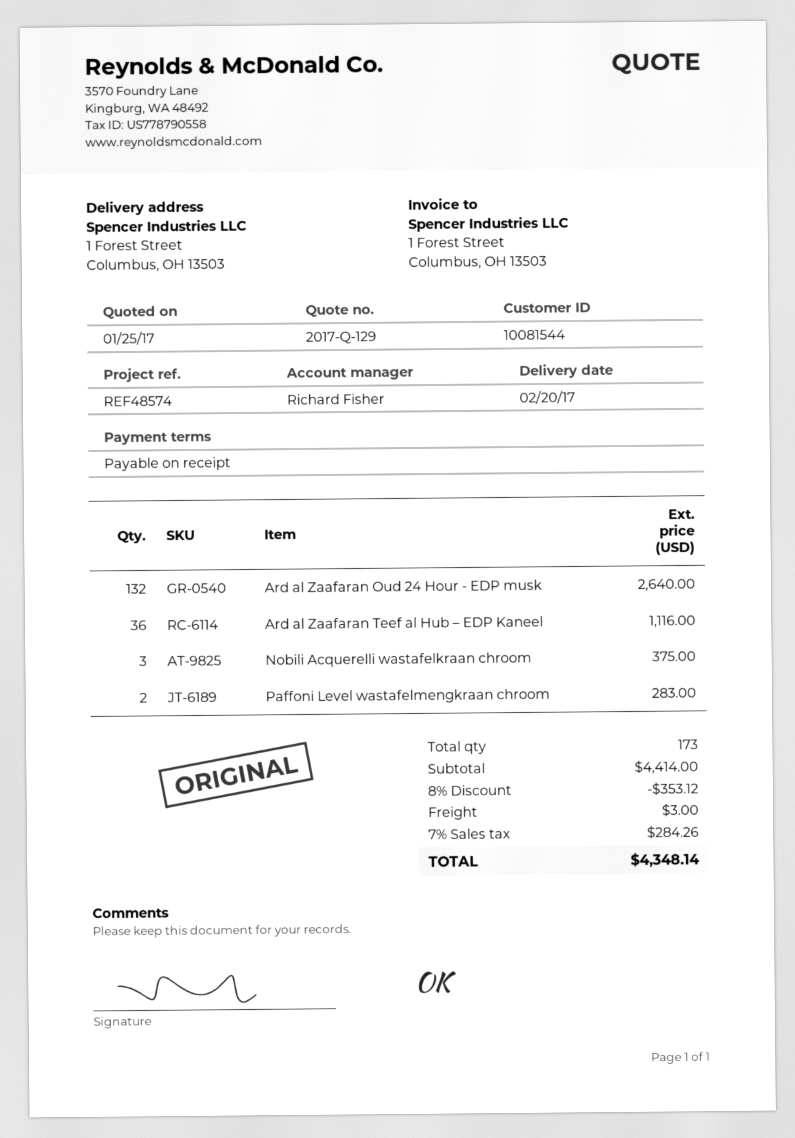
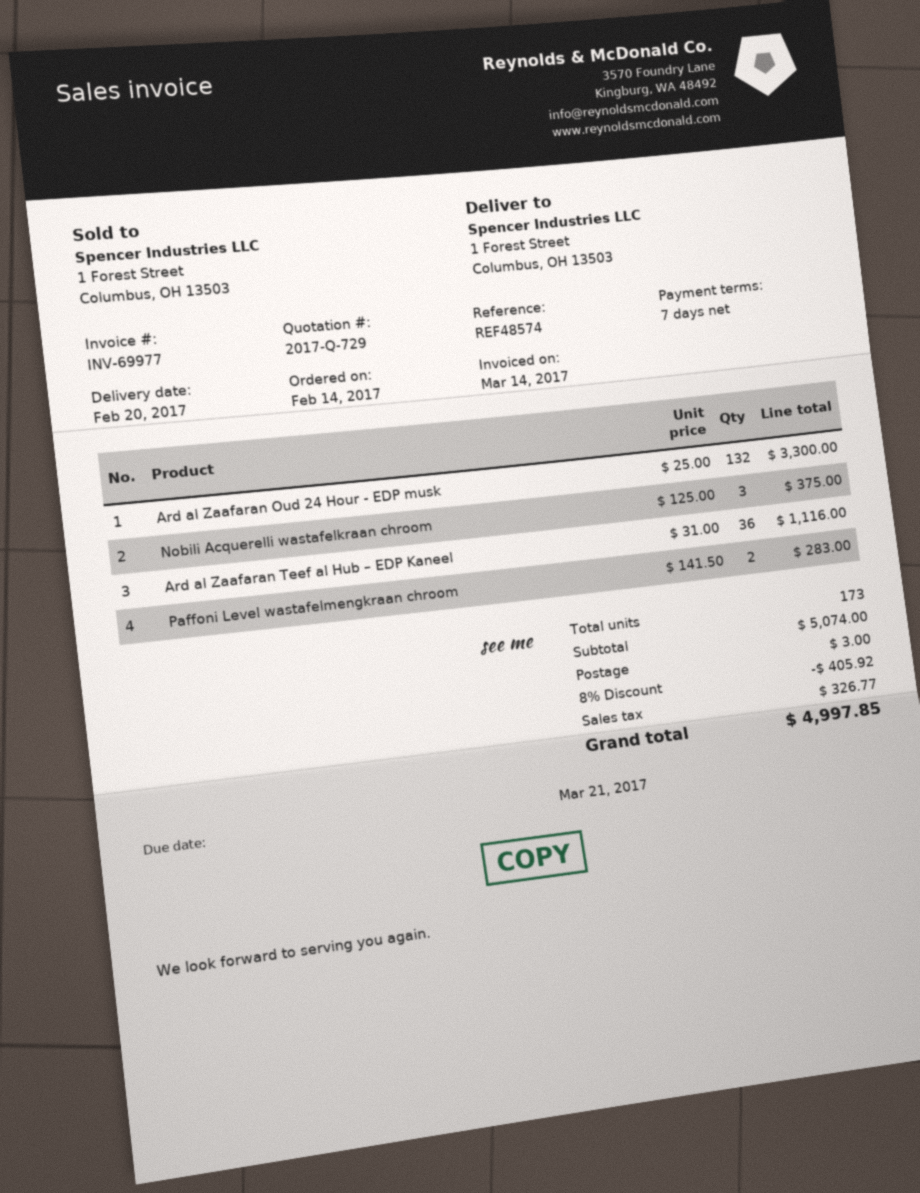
quote number: 2017-Q-129 -> 2017-Q-729
payment terms: on receipt -> 7 days
Ard al Zaafaran Oud 24 Hour - EDP musk: 132 for 2640.00 -> 132 for 3300.00
subtotal: 4414.00 -> 5074.00
discount: 8% = 353.12 -> 8% = 405.92
tax: 284.26 -> 326.77
total: 4348.14 -> 4997.85

